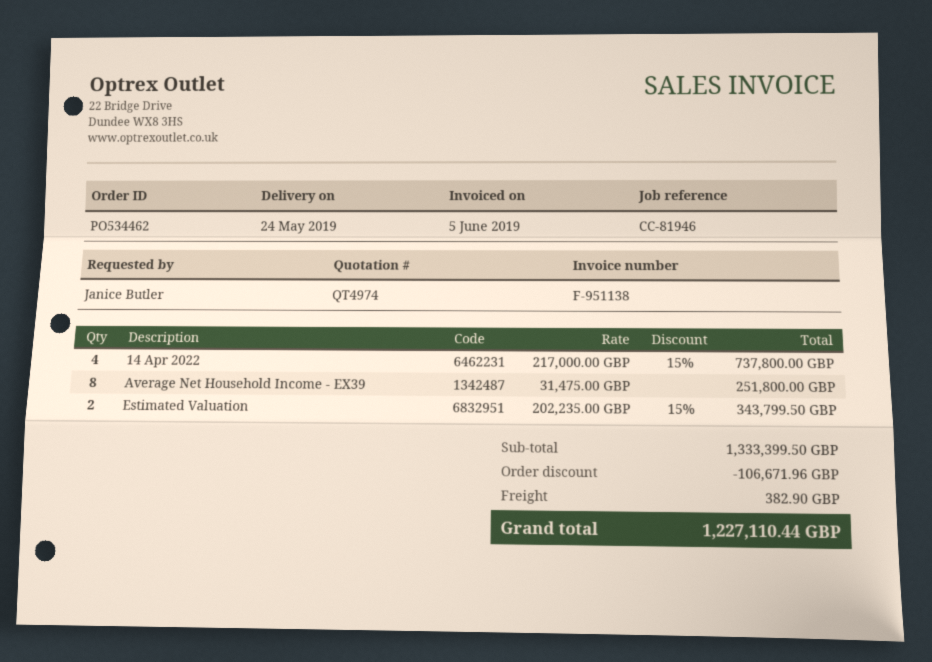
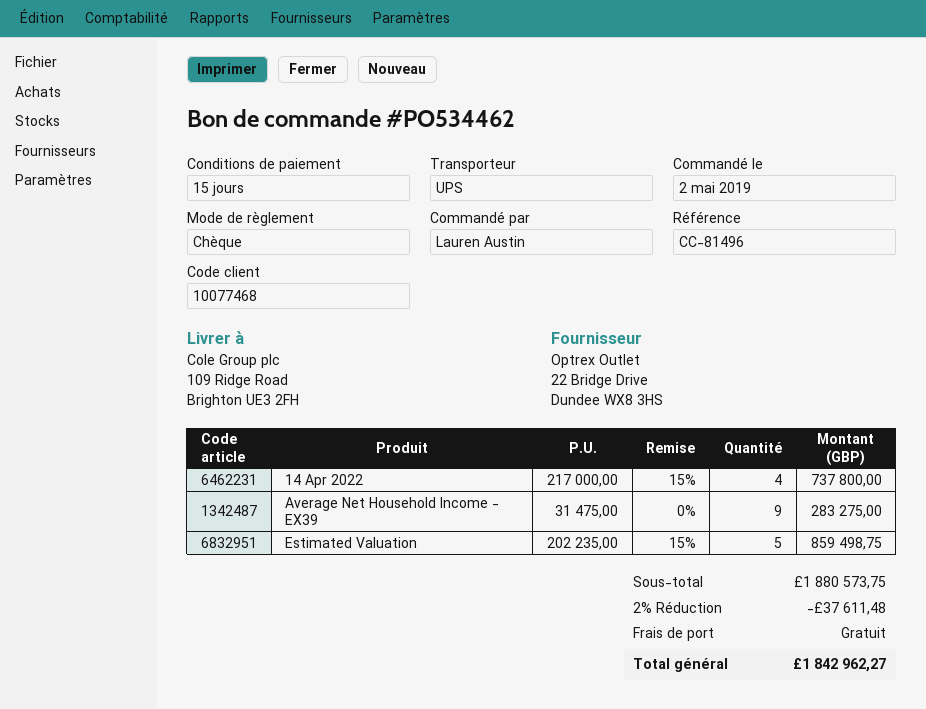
reference: CC-81946 -> CC-81496
ordered by: Janice Butler -> Lauren Austin
Average Net Household Income - EX39: 8 x 31475.00 = 251800.00 -> 9 x 31475.00 = 283275.00
Estimated Valuation: 2 x 202235.00 - 15% = 343799.50 -> 5 x 202235.00 - 15% = 859498.75
subtotal: 1333399.50 -> 1880573.75
discount: 106671.96 -> 37611.48
shipping: 382.90 -> 0.00
total: 1227110.44 -> 1842962.27

